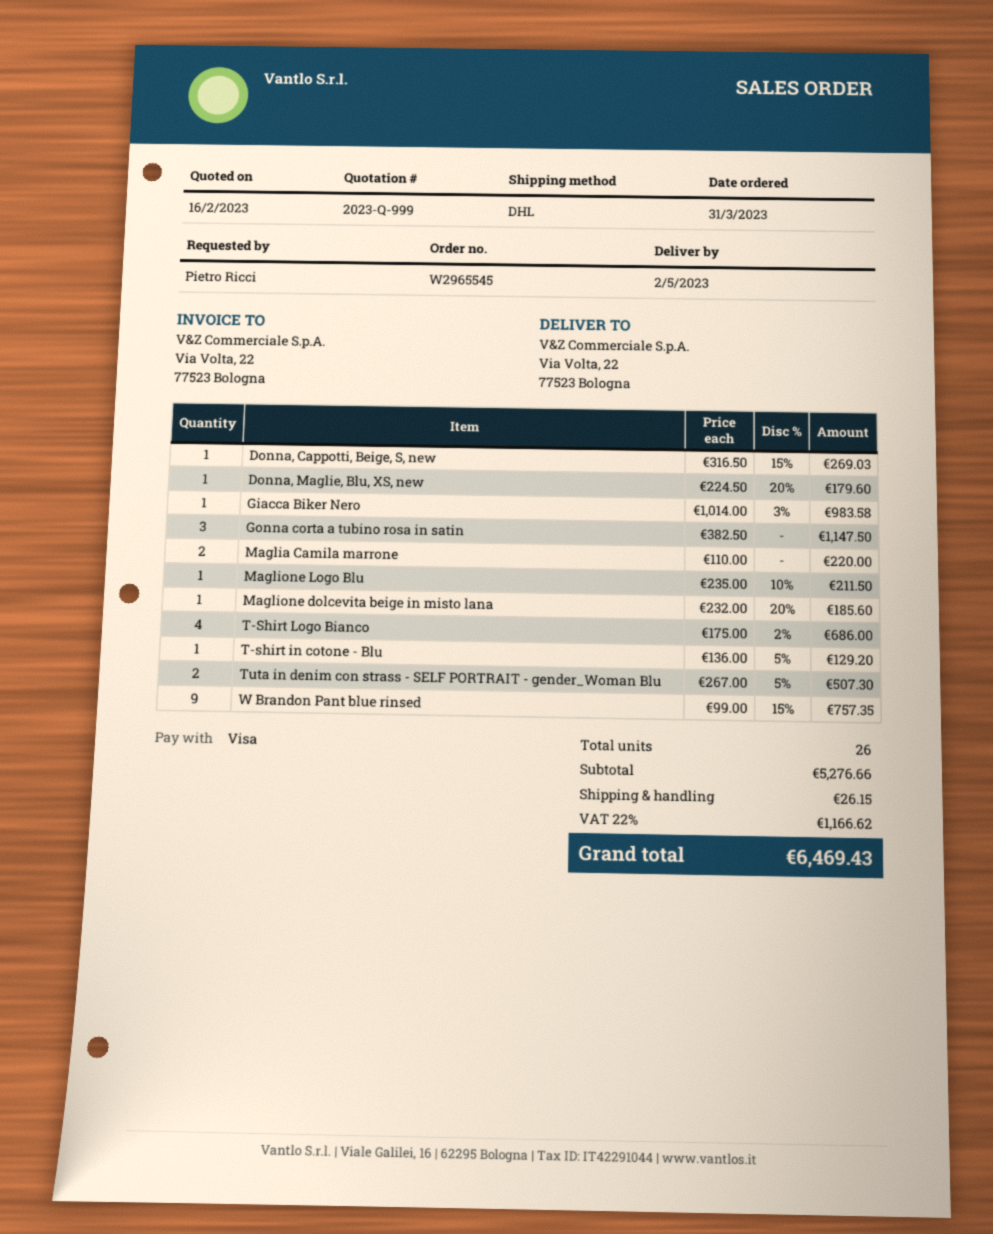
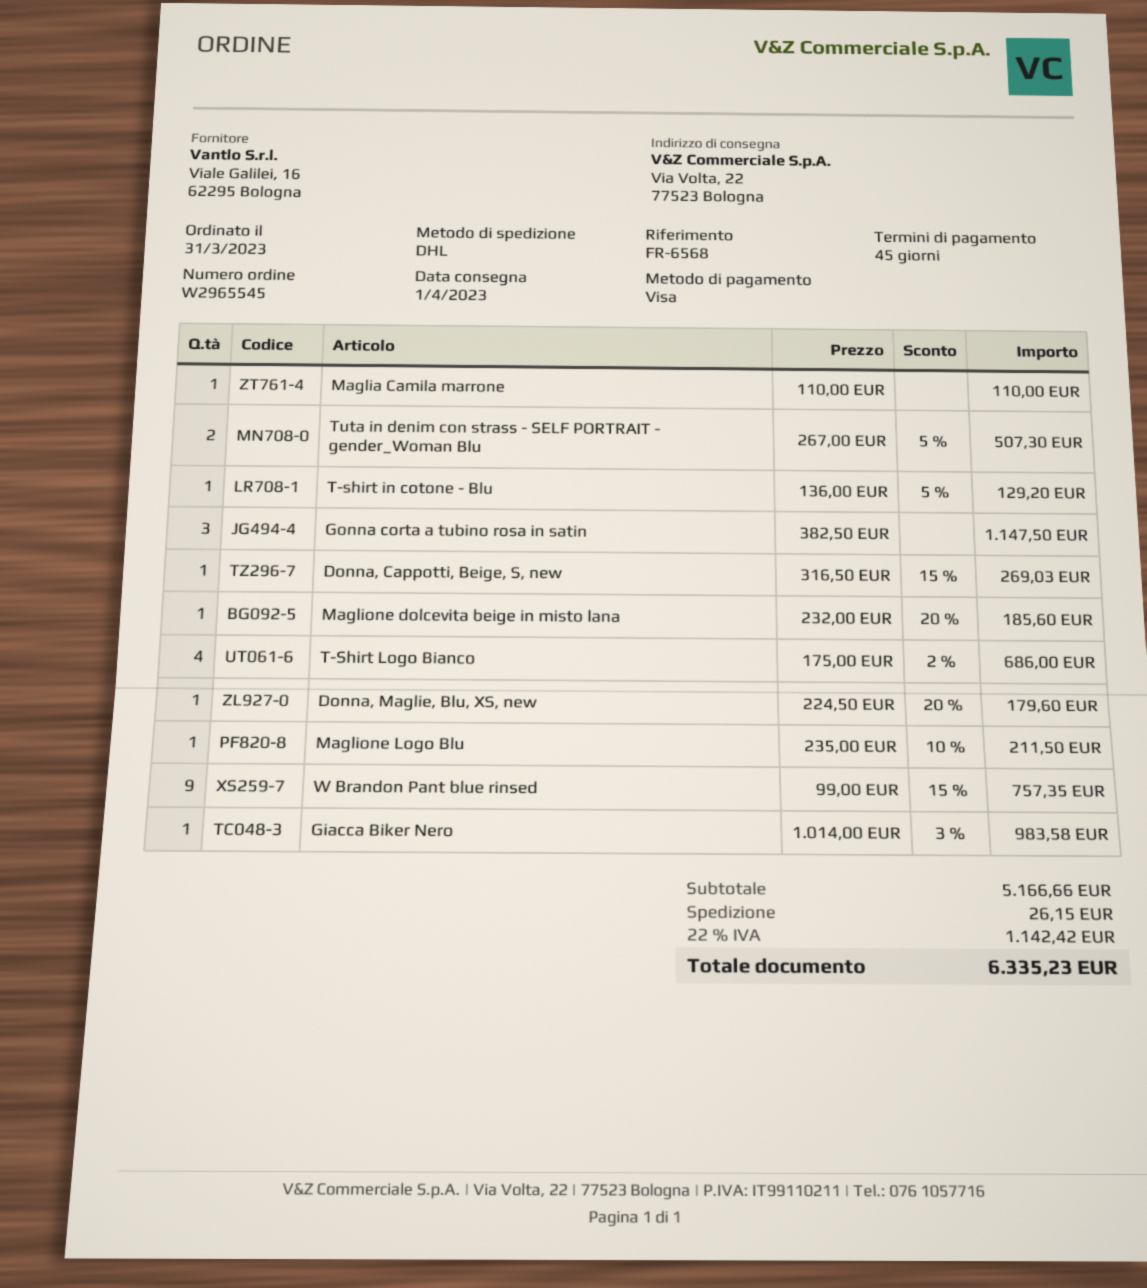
delivery date: 2023-05-02 -> 2023-04-01
Maglia Camila marrone: 2 x 110.00 = 220.00 -> 1 x 110.00 = 110.00
subtotal: 5276.66 -> 5166.66
tax: 22% = 1166.62 -> 22% = 1142.42
total: 6469.43 -> 6335.23

